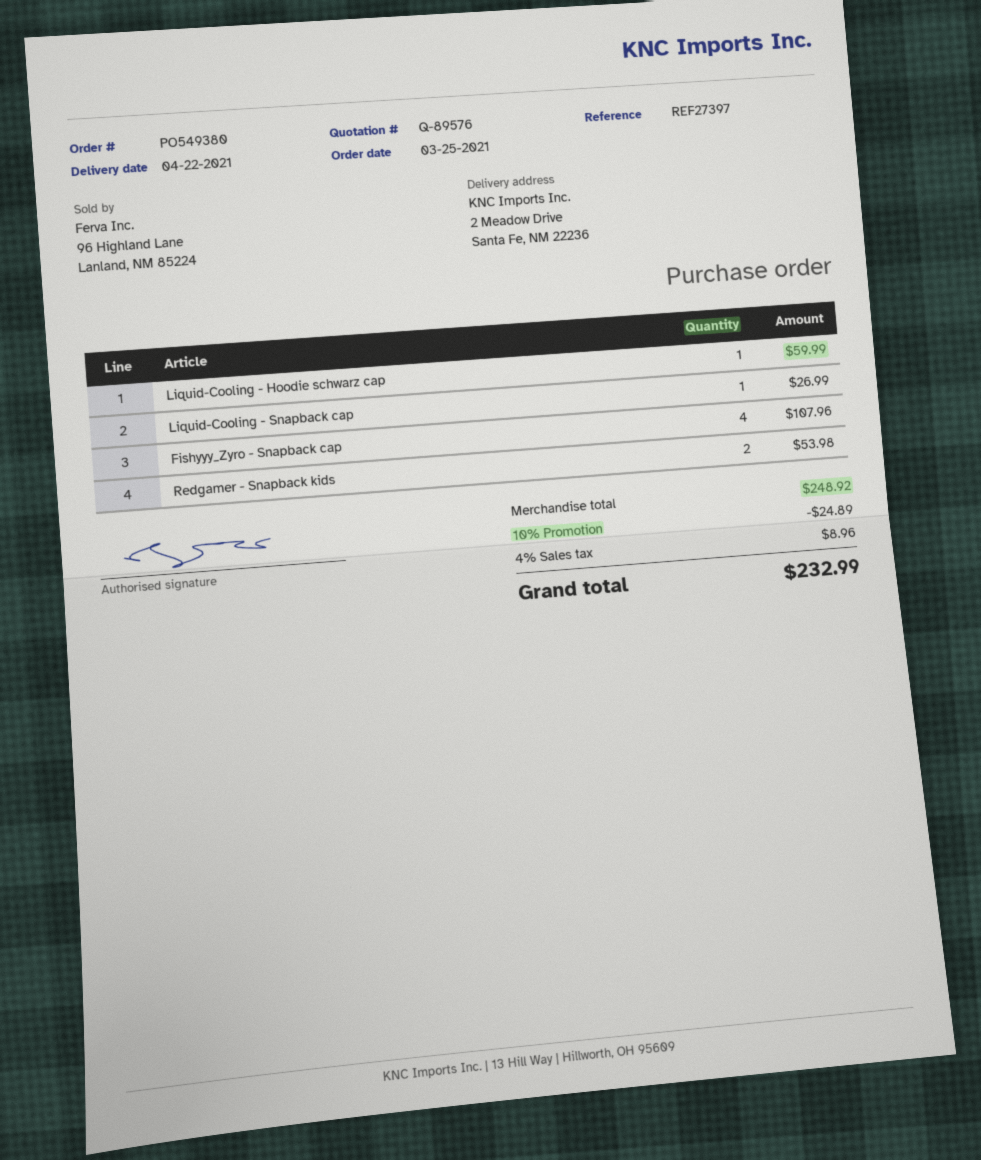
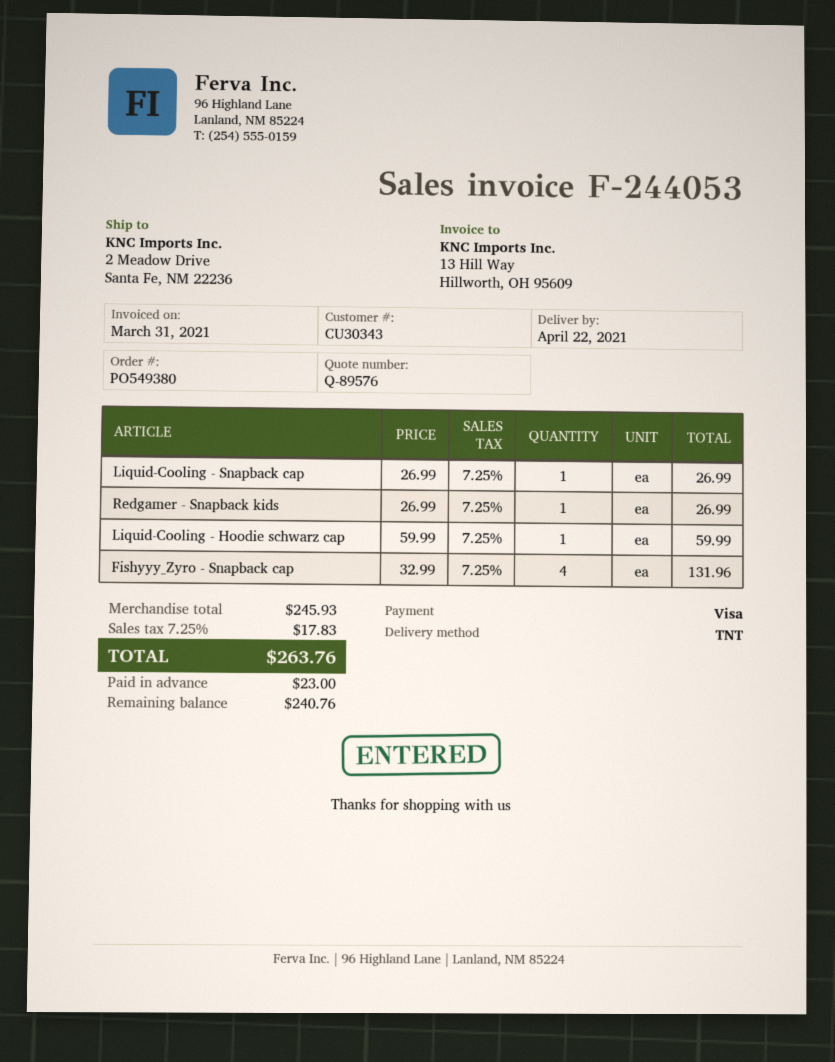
Fishyyy_Zyro - Snapback cap: 4 for 107.96 -> 4 for 131.96
Redgamer - Snapback kids: 2 for 53.98 -> 1 for 26.99
subtotal: 248.92 -> 245.93
discount: 10% = 24.89 -> none
tax: 4% = 8.96 -> 7.25% = 17.83
total: 232.99 -> 263.76

